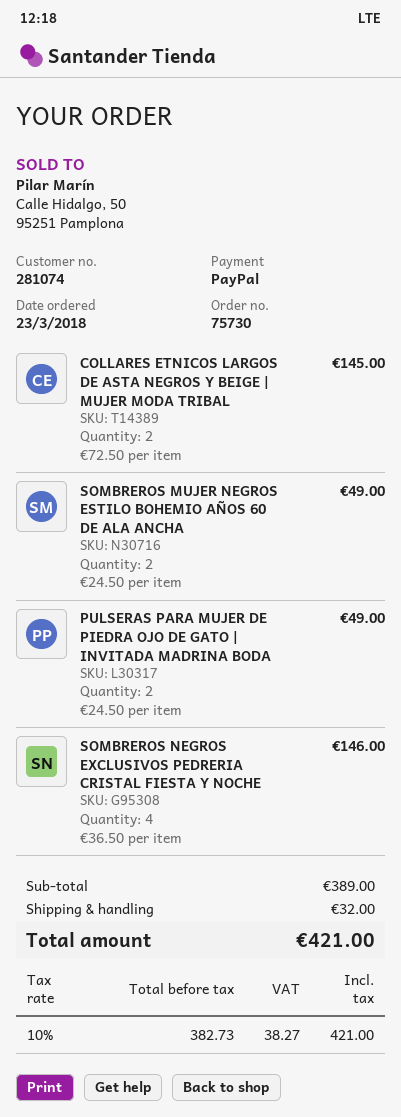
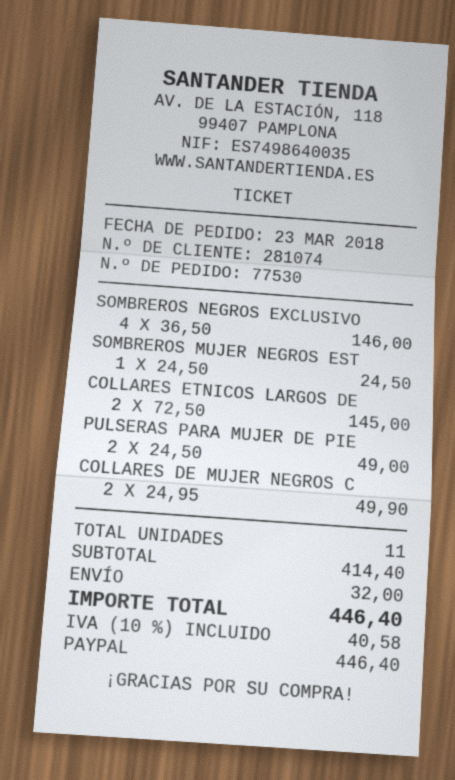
order number: 75730 -> 77530
SOMBREROS MUJER NEGROS ESTILO BOHEMIO AÑOS 60 DE ALA ANCHA: 2 x 24.50 = 49.00 -> 1 x 24.50 = 24.50
COLLARES DE MUJER NEGROS C: none -> 2 x 24.95 = 49.90
subtotal: 389.00 -> 414.40
tax: 10% = 38.27 -> 10% = 40.58
total: 421.00 -> 446.40

